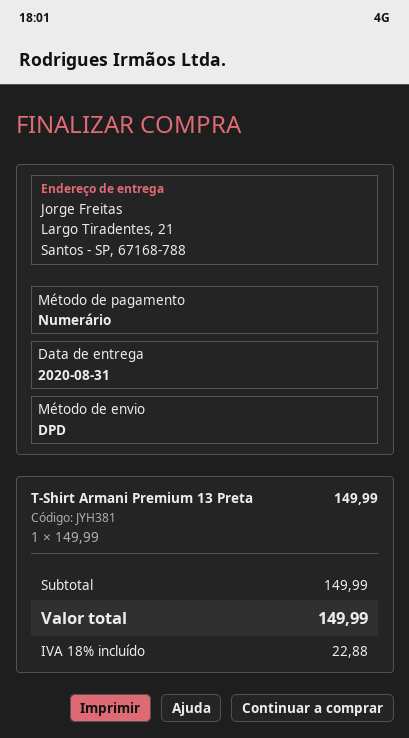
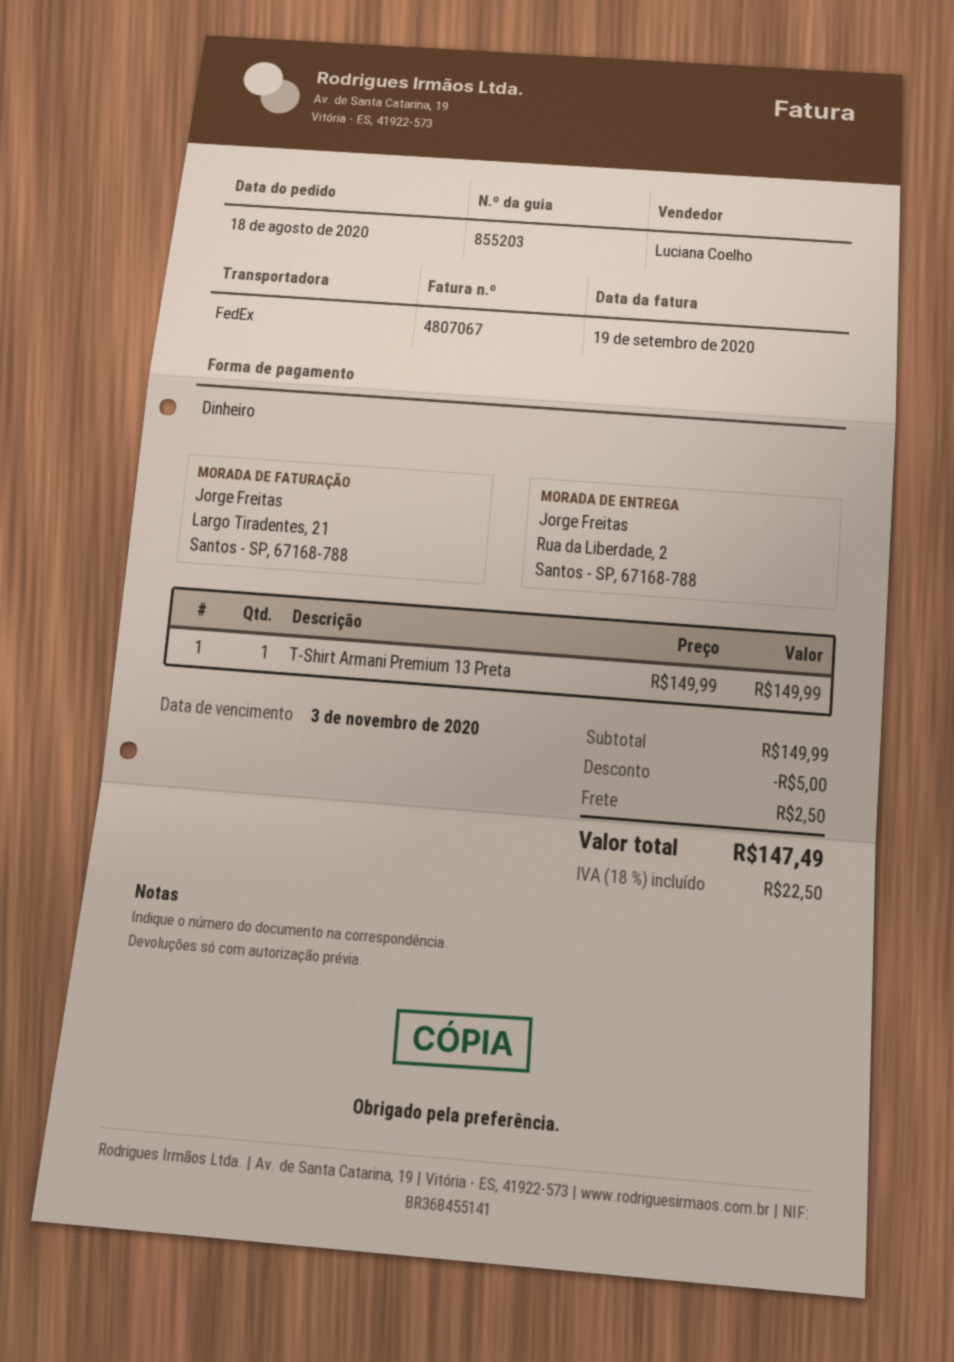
shipping method: DPD -> FedEx
ship to: Largo Tiradentes, 21, Santos - SP, 67168-788 -> Rua da Liberdade, 2, Santos - SP, 67168-788
discount: none -> 5.00
shipping: none -> 2.50
tax: 18% = 22.88 -> 18% = 22.50
total: 149.99 -> 147.49

